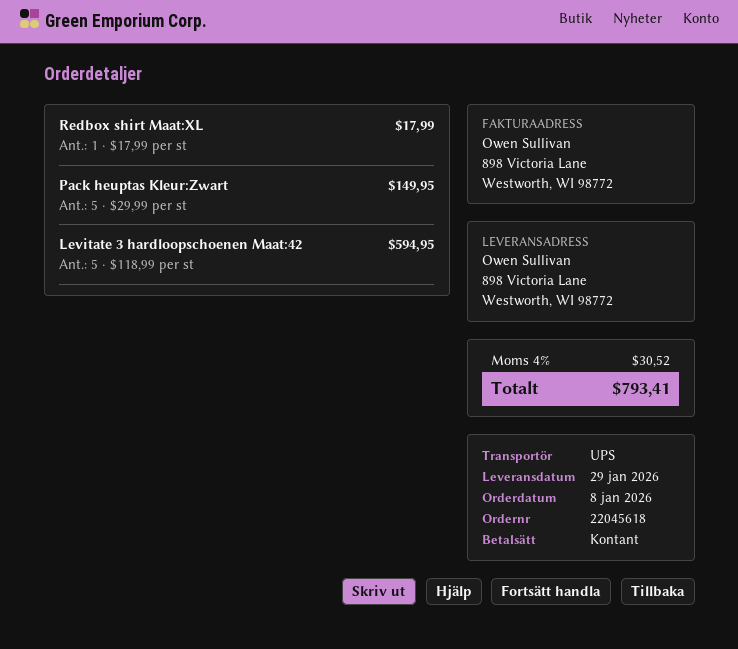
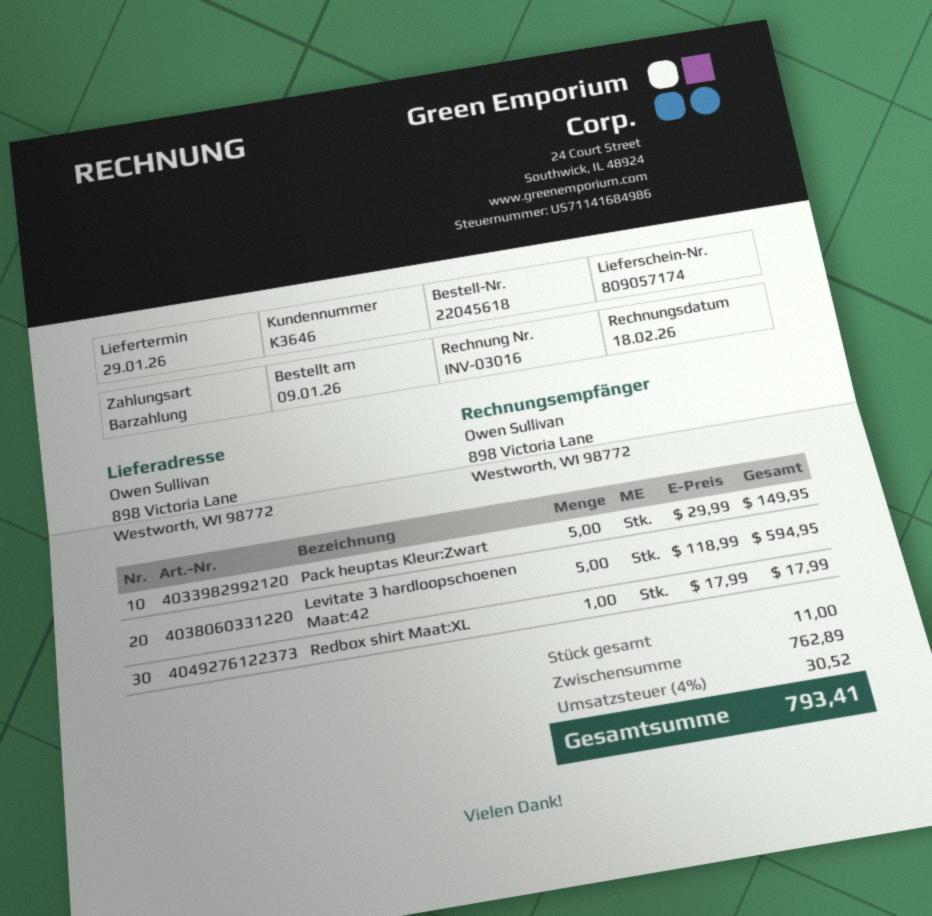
order date: 2026-01-08 -> 2026-01-09

